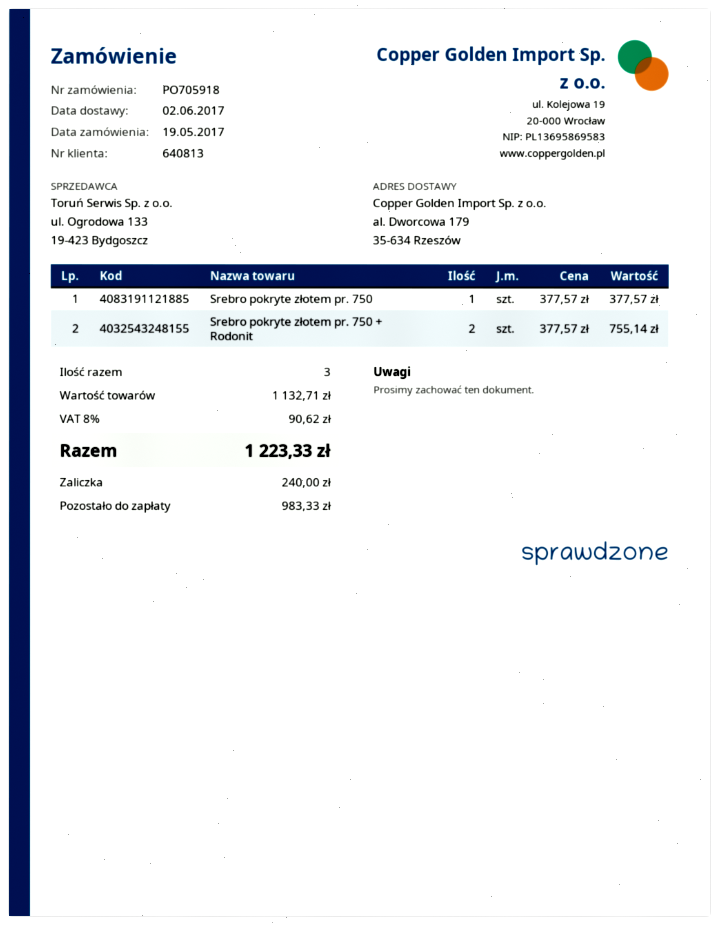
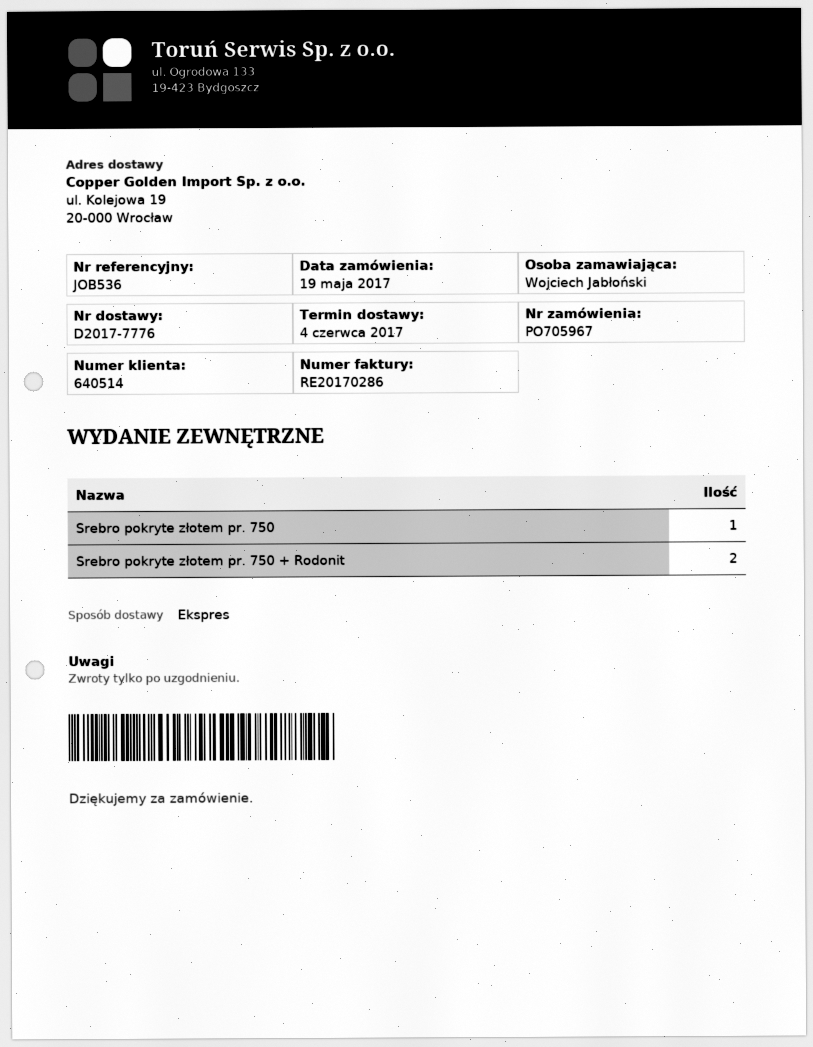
order number: PO705918 -> PO705967
delivery date: 2017-06-02 -> 2017-06-04
customer number: 640813 -> 640514
ship to: al. Dworcowa 179, 35-634 Rzeszów -> ul. Kolejowa 19, 20-000 Wrocław

